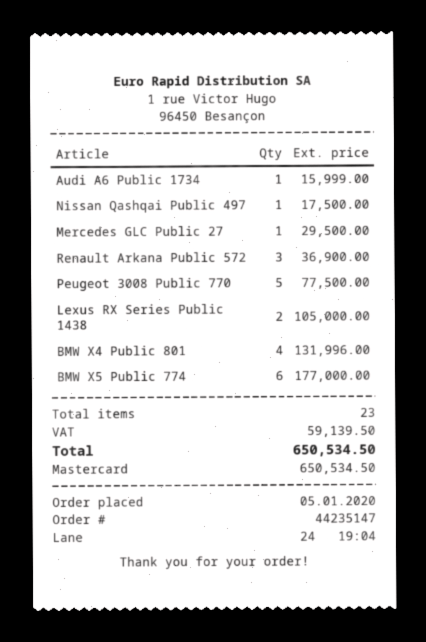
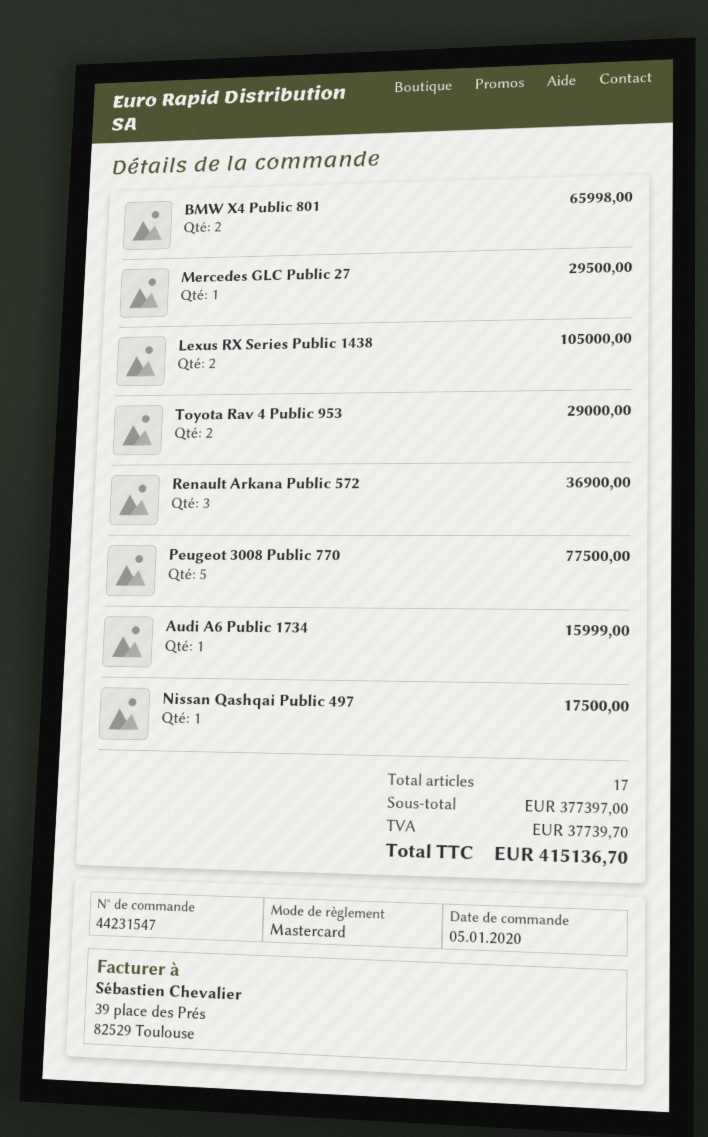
order number: 44235147 -> 44231547
BMW X4 Public 801: 4 for 131996.00 -> 2 for 65998.00
BMW X5 Public 774: 6 for 177000.00 -> none
Toyota Rav 4 Public 953: none -> 2 for 29000.00
total quantity: 23 -> 17
tax: 59139.50 -> 37739.70
total: 650534.50 -> 415136.70

